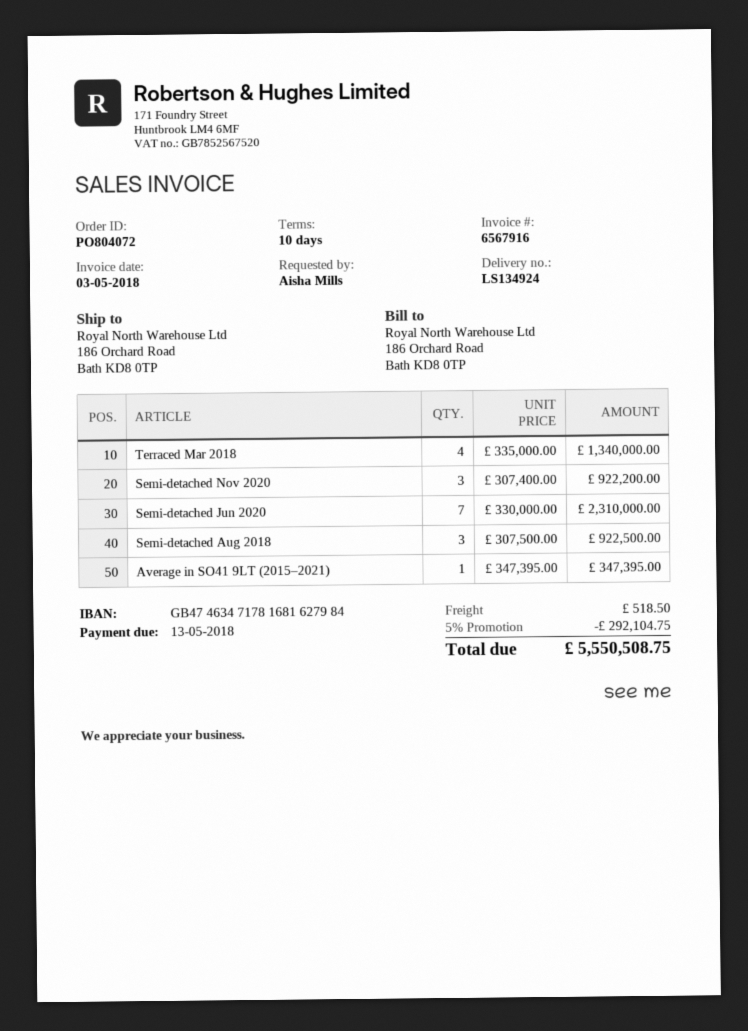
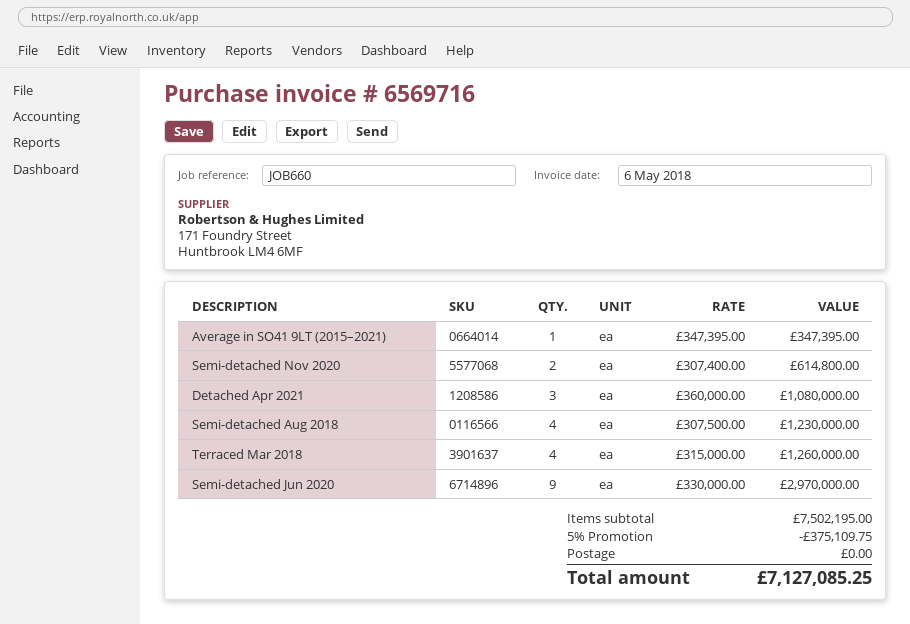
invoice number: 6567916 -> 6569716
invoice date: 2018-05-03 -> 2018-05-06
Terraced Mar 2018: 4 x 335000.00 = 1340000.00 -> 4 x 315000.00 = 1260000.00
Semi-detached Nov 2020: 3 x 307400.00 = 922200.00 -> 2 x 307400.00 = 614800.00
Semi-detached Jun 2020: 7 x 330000.00 = 2310000.00 -> 9 x 330000.00 = 2970000.00
Semi-detached Aug 2018: 3 x 307500.00 = 922500.00 -> 4 x 307500.00 = 1230000.00
Detached Apr 2021: none -> 3 x 360000.00 = 1080000.00
discount: 5% = 292104.75 -> 5% = 375109.75
shipping: 518.50 -> 0.00
total: 5550508.75 -> 7127085.25

